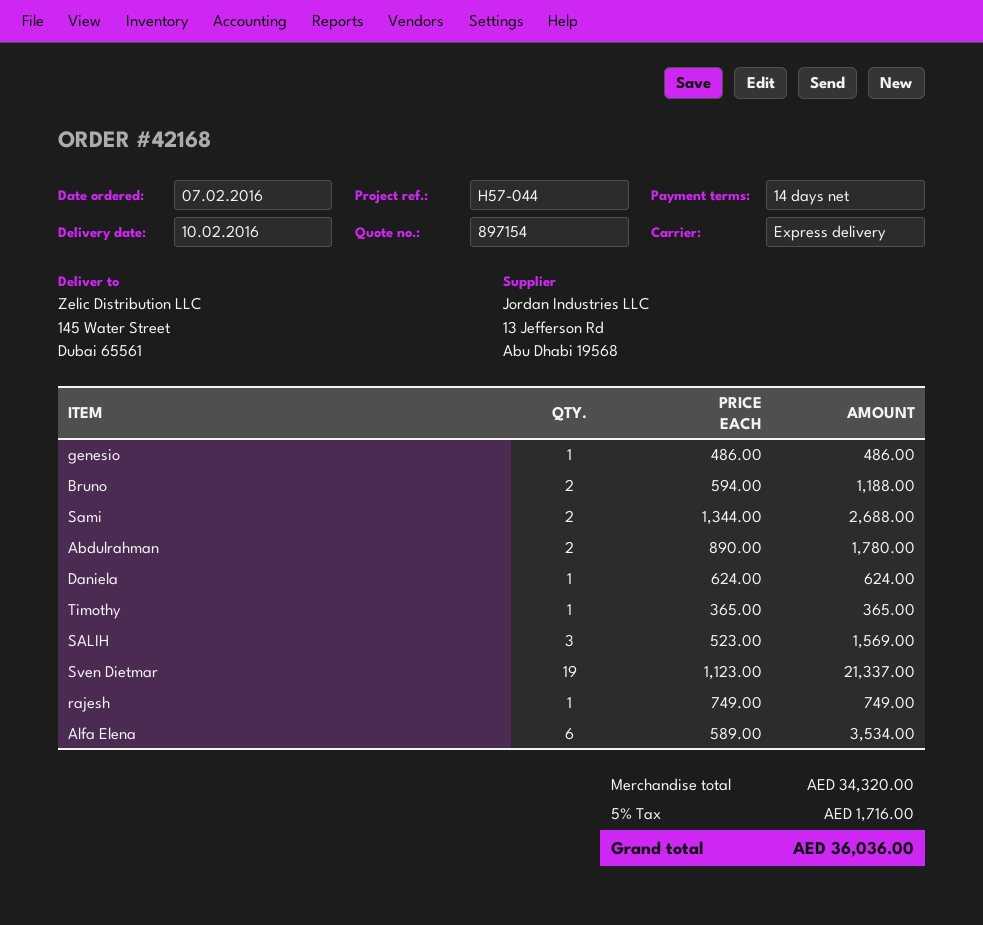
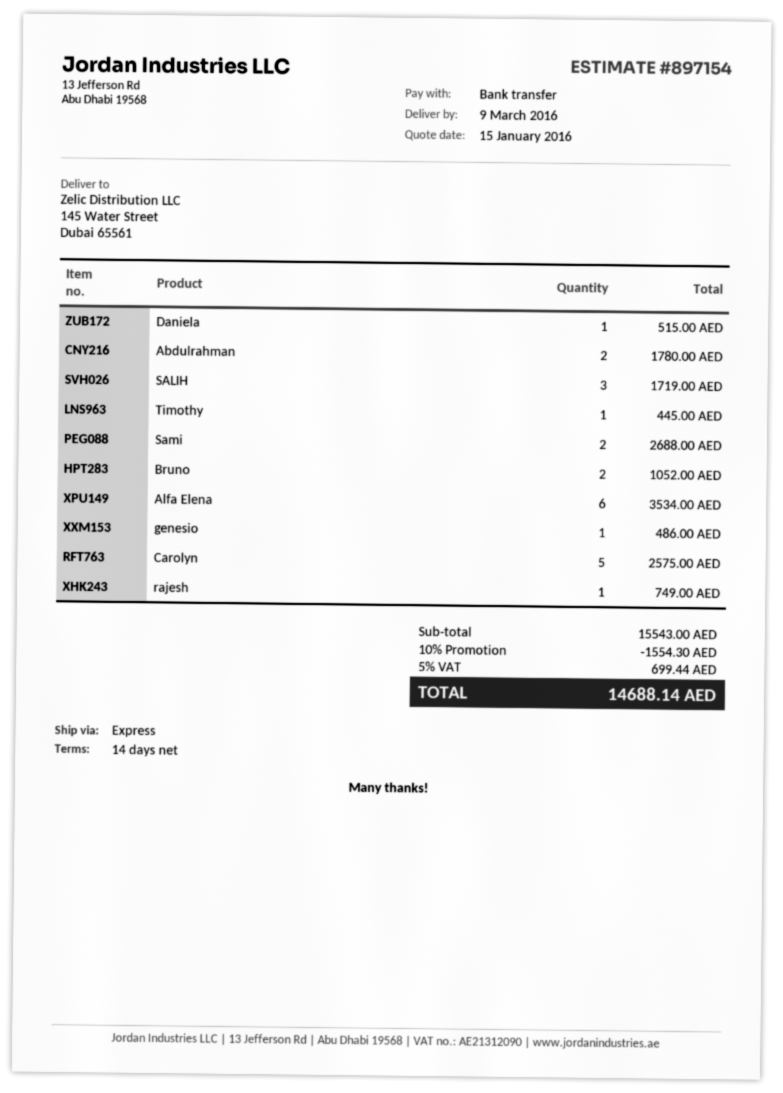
delivery date: 2016-02-10 -> 2016-03-09
Bruno: 2 for 1188.00 -> 2 for 1052.00
Daniela: 1 for 624.00 -> 1 for 515.00
Timothy: 1 for 365.00 -> 1 for 445.00
SALIH: 3 for 1569.00 -> 3 for 1719.00
Sven Dietmar: 19 for 21337.00 -> none
Carolyn: none -> 5 for 2575.00
subtotal: 34320.00 -> 15543.00
discount: none -> 10% = 1554.30
tax: 5% = 1716.00 -> 5% = 699.44
total: 36036.00 -> 14688.14

